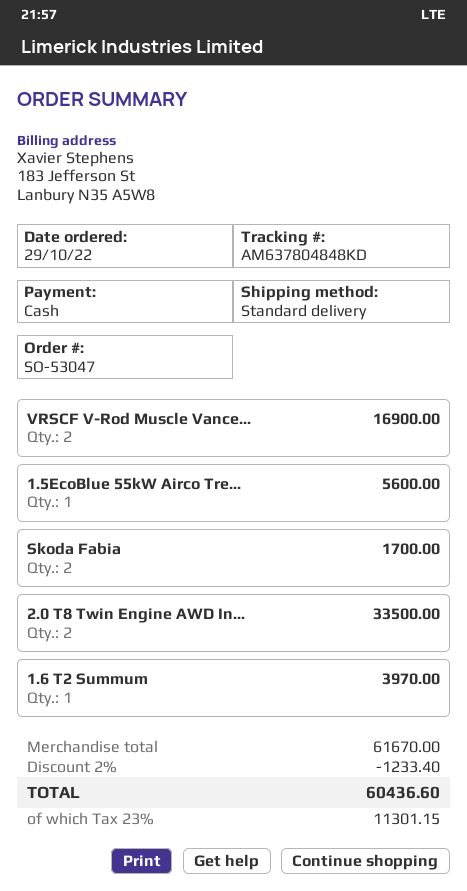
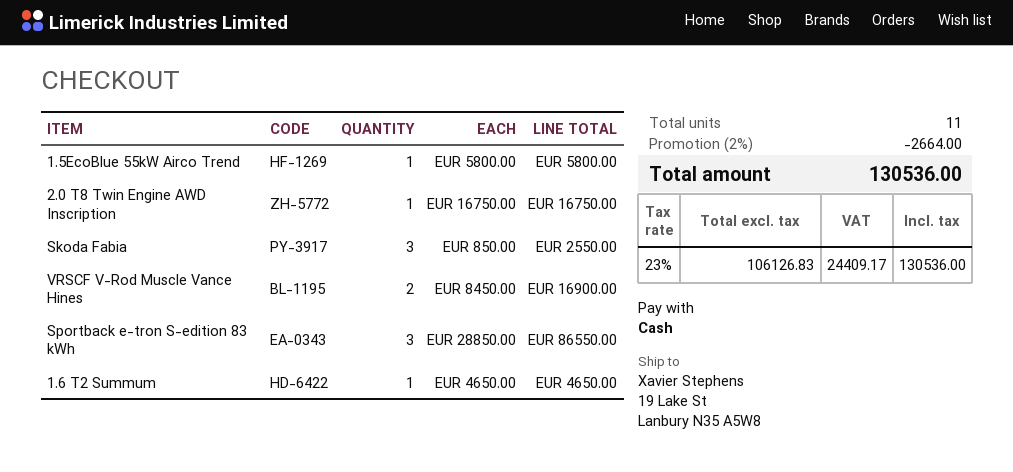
1.5EcoBlue 55kW Airco Tre...: 1 for 5600.00 -> 1 for 5800.00
Skoda Fabia: 2 for 1700.00 -> 3 for 2550.00
2.0 T8 Twin Engine AWD In...: 2 for 33500.00 -> 1 for 16750.00
1.6 T2 Summum: 1 for 3970.00 -> 1 for 4650.00
Sportback e-tron S-edition 83 kWh: none -> 3 for 86550.00
discount: 2% = 1233.40 -> 2% = 2664.00
tax: 23% = 11301.15 -> 23% = 24409.17
total: 60436.60 -> 130536.00

